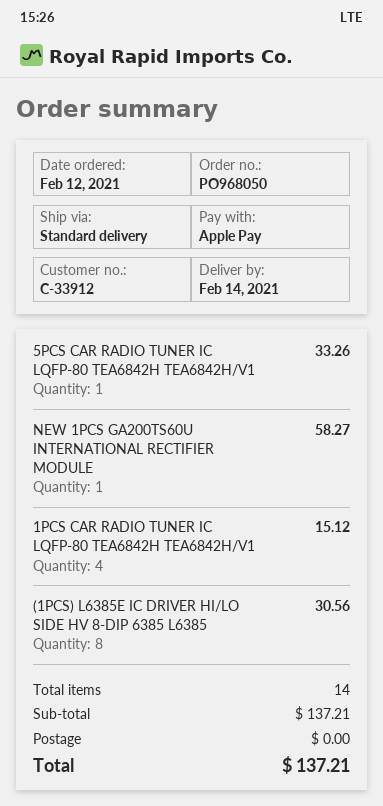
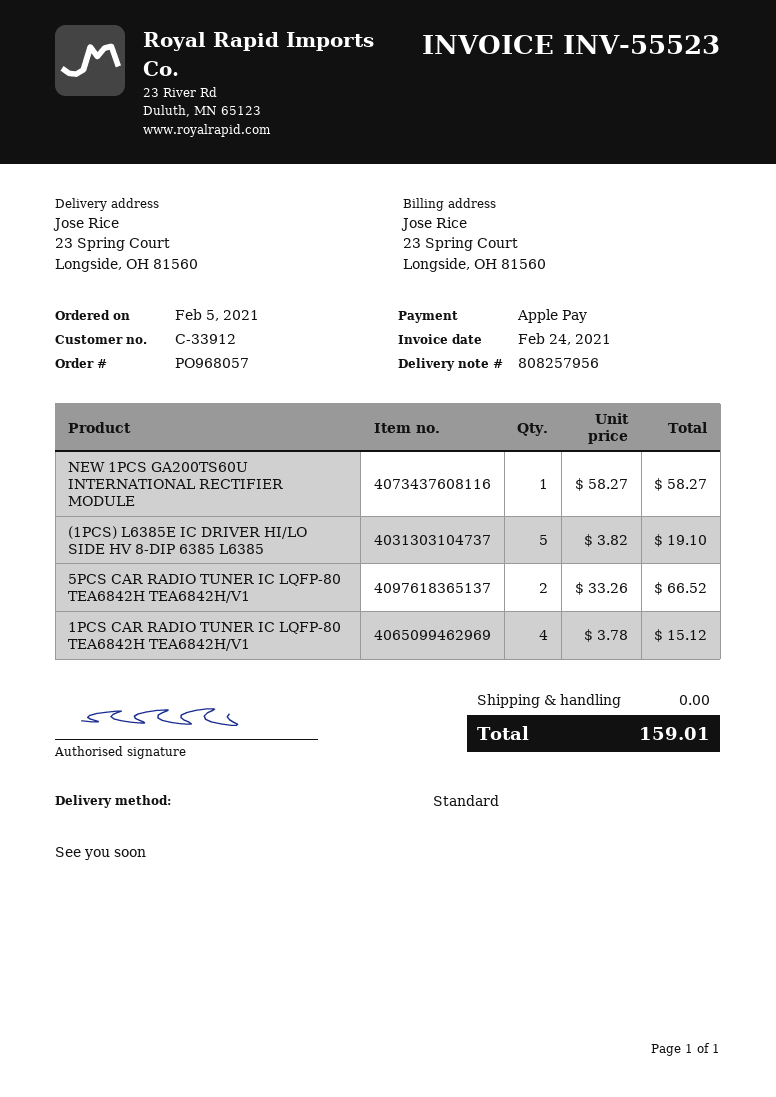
order number: PO968050 -> PO968057
order date: 2021-02-12 -> 2021-02-05
5PCS CAR RADIO TUNER IC LQFP-80 TEA6842H TEA6842H/V1: 1 for 33.26 -> 2 for 66.52
(1PCS) L6385E IC DRIVER HI/LO SIDE HV 8-DIP 6385 L6385: 8 for 30.56 -> 5 for 19.10
total: 137.21 -> 159.01

